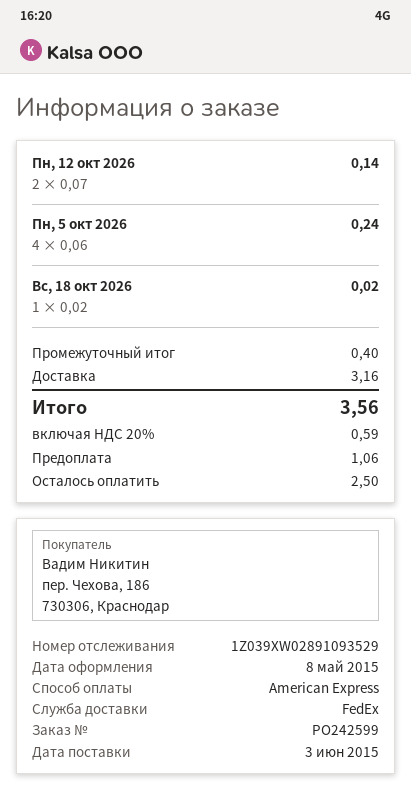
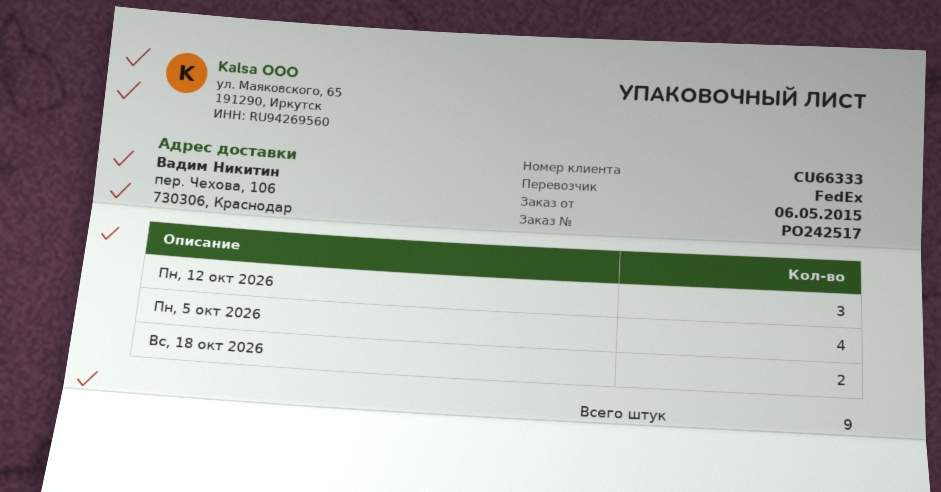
order number: PO242599 -> PO242517
order date: 2015-05-08 -> 2015-05-06
Пн, 12 окт 2026: 2 -> 3
Вс, 18 окт 2026: 1 -> 2

